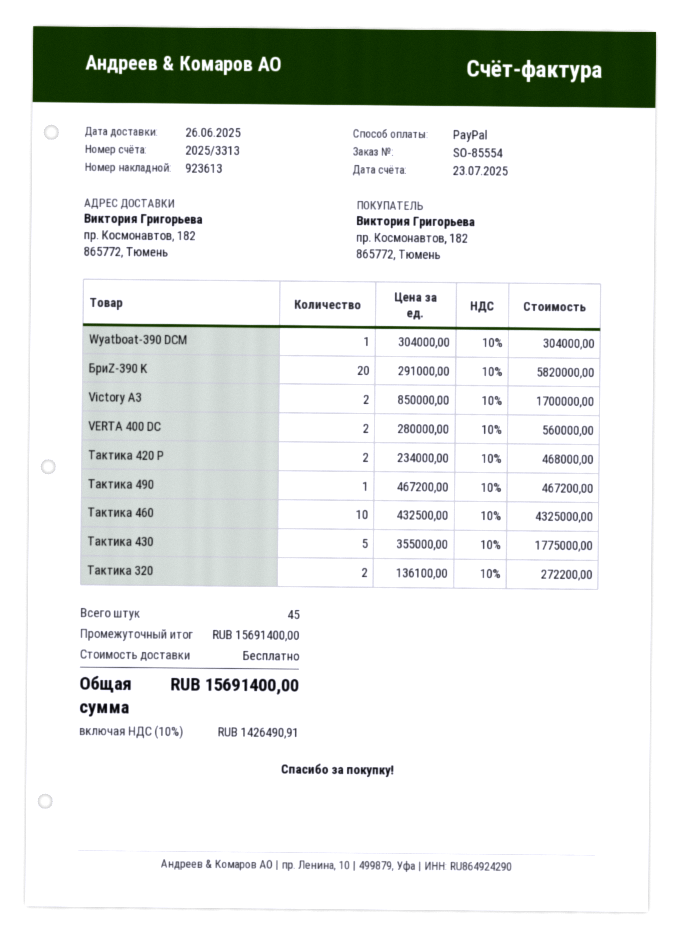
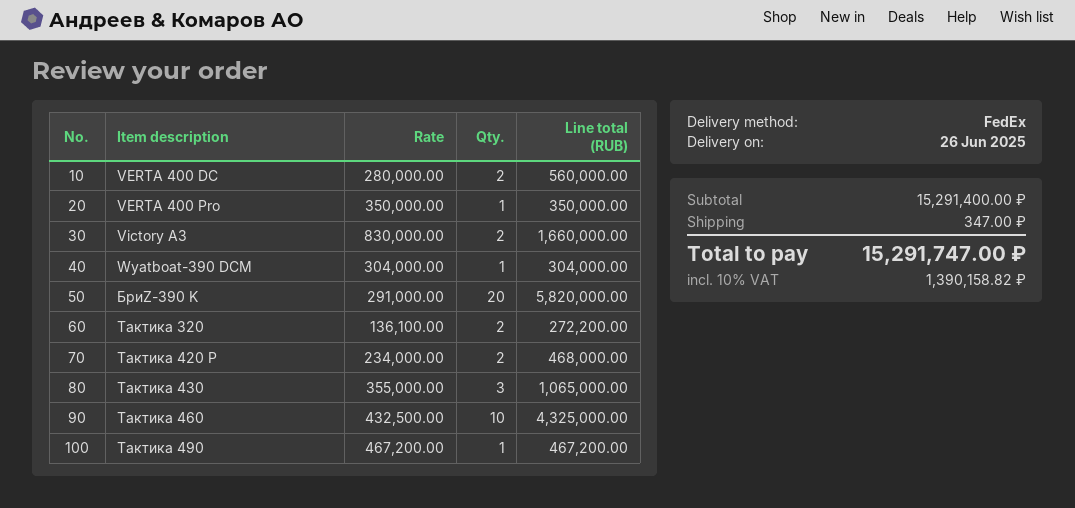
Victory A3: 2 x 850000.00 = 1700000.00 -> 2 x 830000.00 = 1660000.00
Тактика 430: 5 x 355000.00 = 1775000.00 -> 3 x 355000.00 = 1065000.00
VERTA 400 Pro: none -> 1 x 350000.00 = 350000.00
subtotal: 15691400.00 -> 15291400.00
shipping: 0.00 -> 347.00
tax: 10% = 1426490.91 -> 10% = 1390158.82
total: 15691400.00 -> 15291747.00

